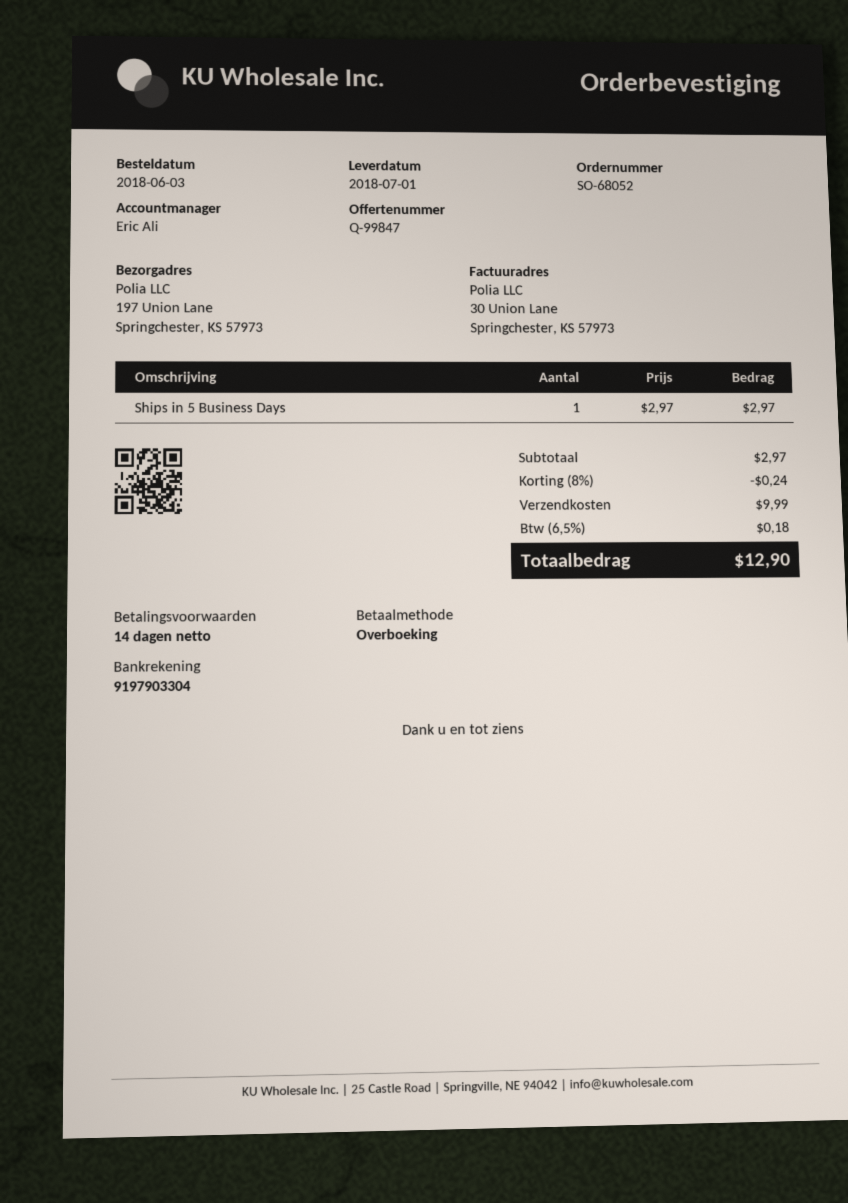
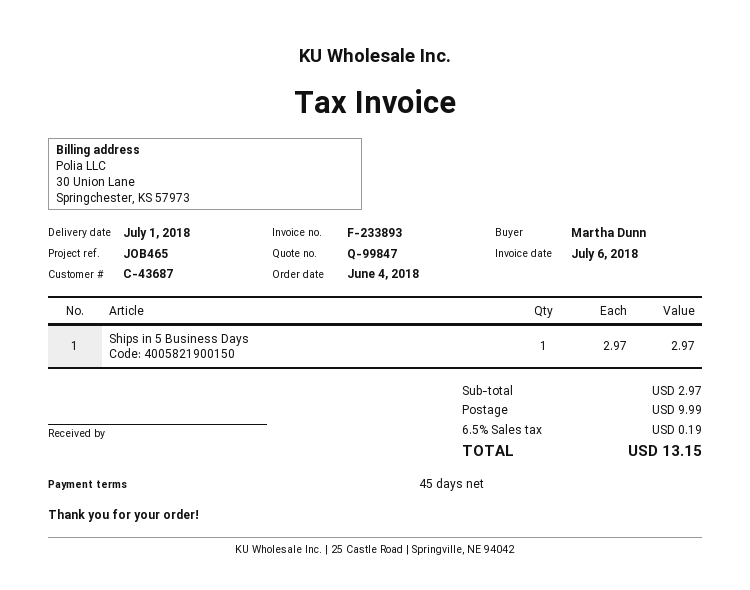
order date: 2018-06-03 -> 2018-06-04
payment terms: 14 days -> 45 days
discount: 8% = 0.24 -> none
tax: 6.5% = 0.18 -> 6.5% = 0.19
total: 12.90 -> 13.15

